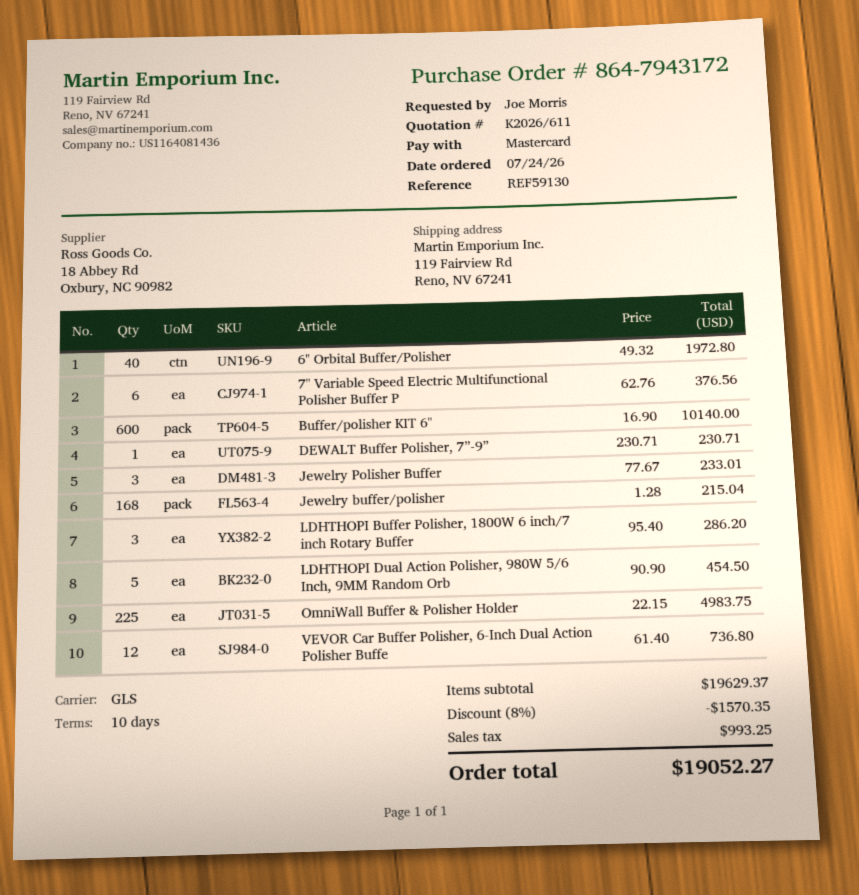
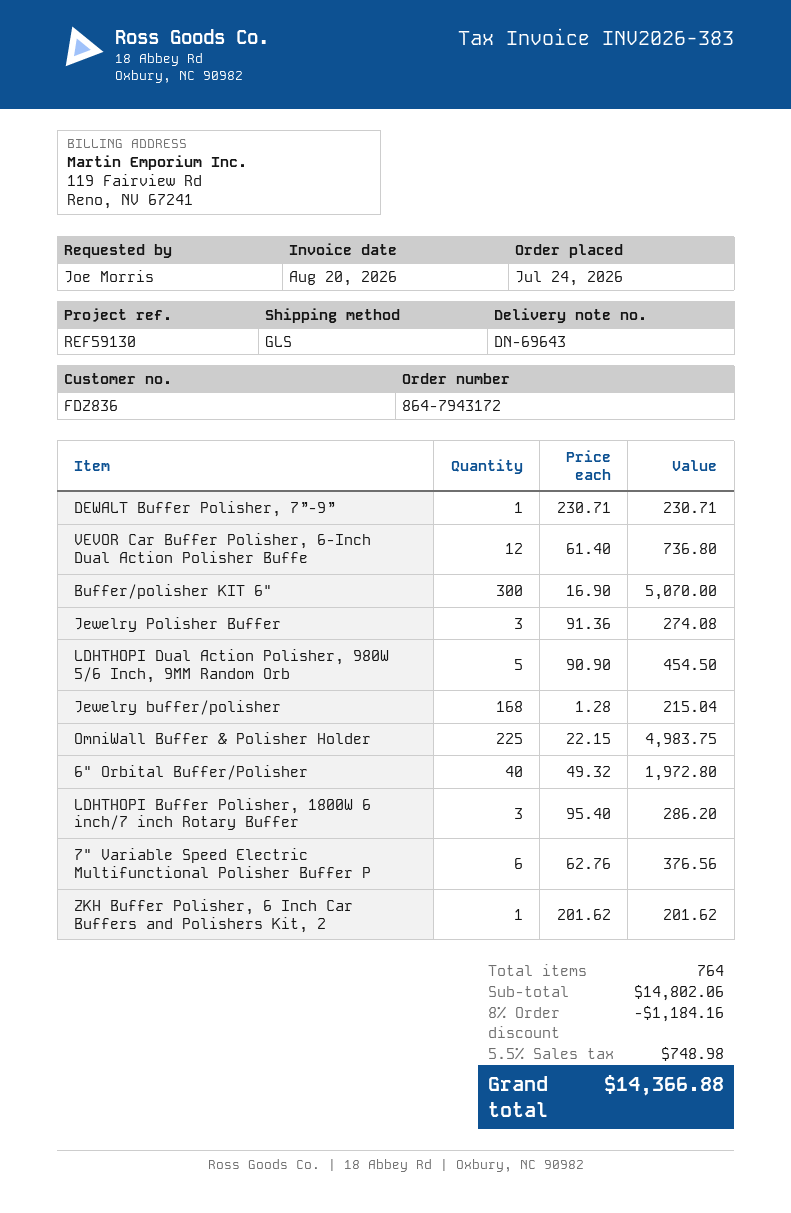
Buffer/polisher KIT 6": 600 x 16.90 = 10140.00 -> 300 x 16.90 = 5070.00
Jewelry Polisher Buffer: 3 x 77.67 = 233.01 -> 3 x 91.36 = 274.08
ZKH Buffer Polisher, 6 Inch Car Buffers and Polishers Kit, 2: none -> 1 x 201.62 = 201.62
subtotal: 19629.37 -> 14802.06
discount: 8% = 1570.35 -> 8% = 1184.16
tax: 993.25 -> 748.98
total: 19052.27 -> 14366.88

